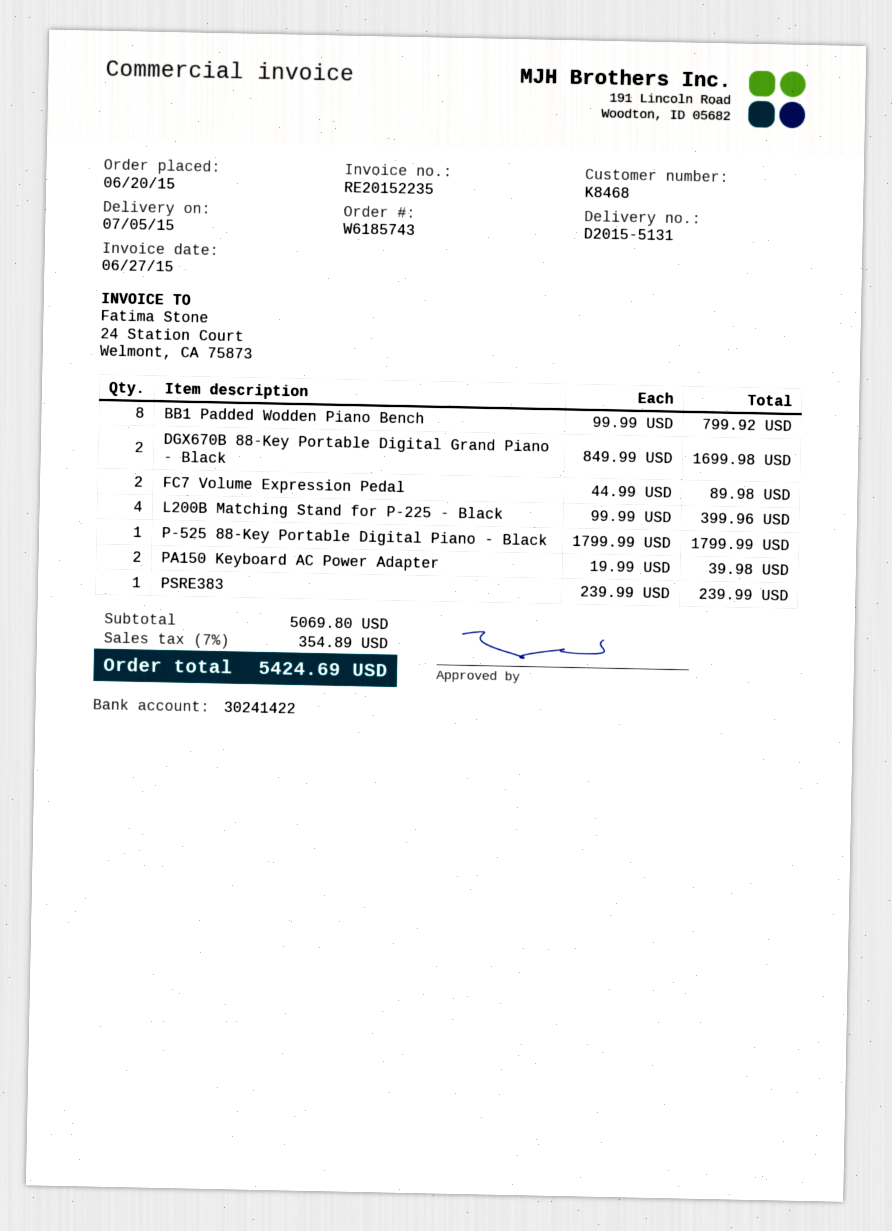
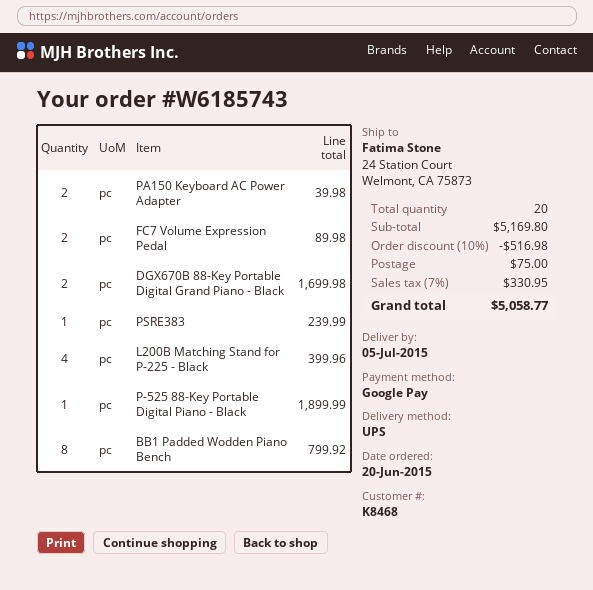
P-525 88-Key Portable Digital Piano - Black: 1 for 1799.99 -> 1 for 1899.99
subtotal: 5069.80 -> 5169.80
discount: none -> 10% = 516.98
shipping: none -> 75.00
tax: 7% = 354.89 -> 7% = 330.95
total: 5424.69 -> 5058.77

